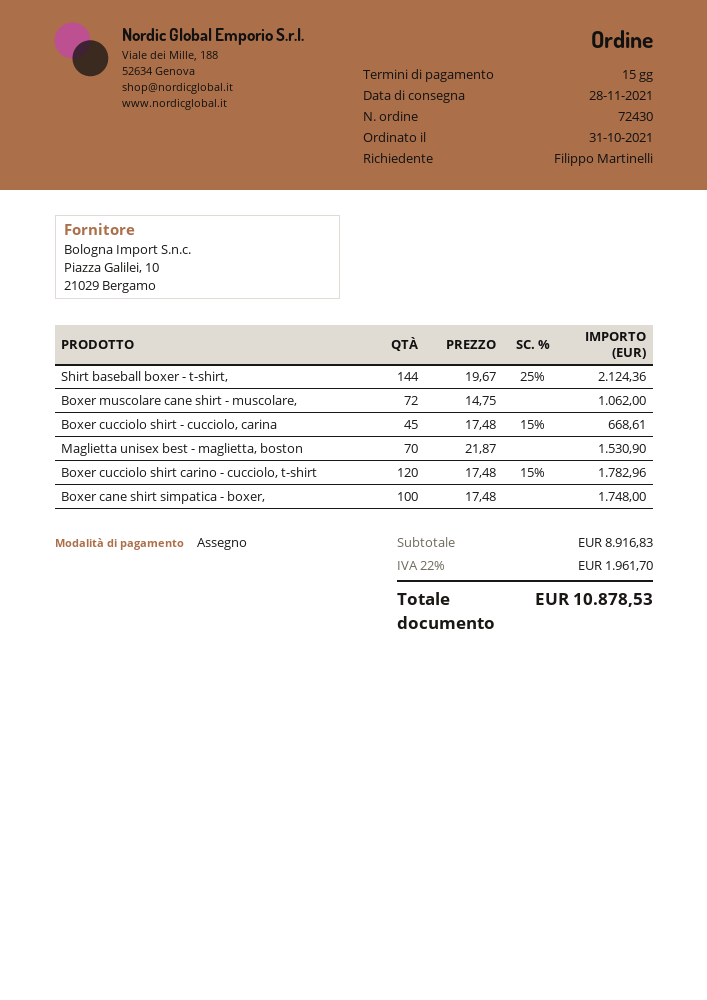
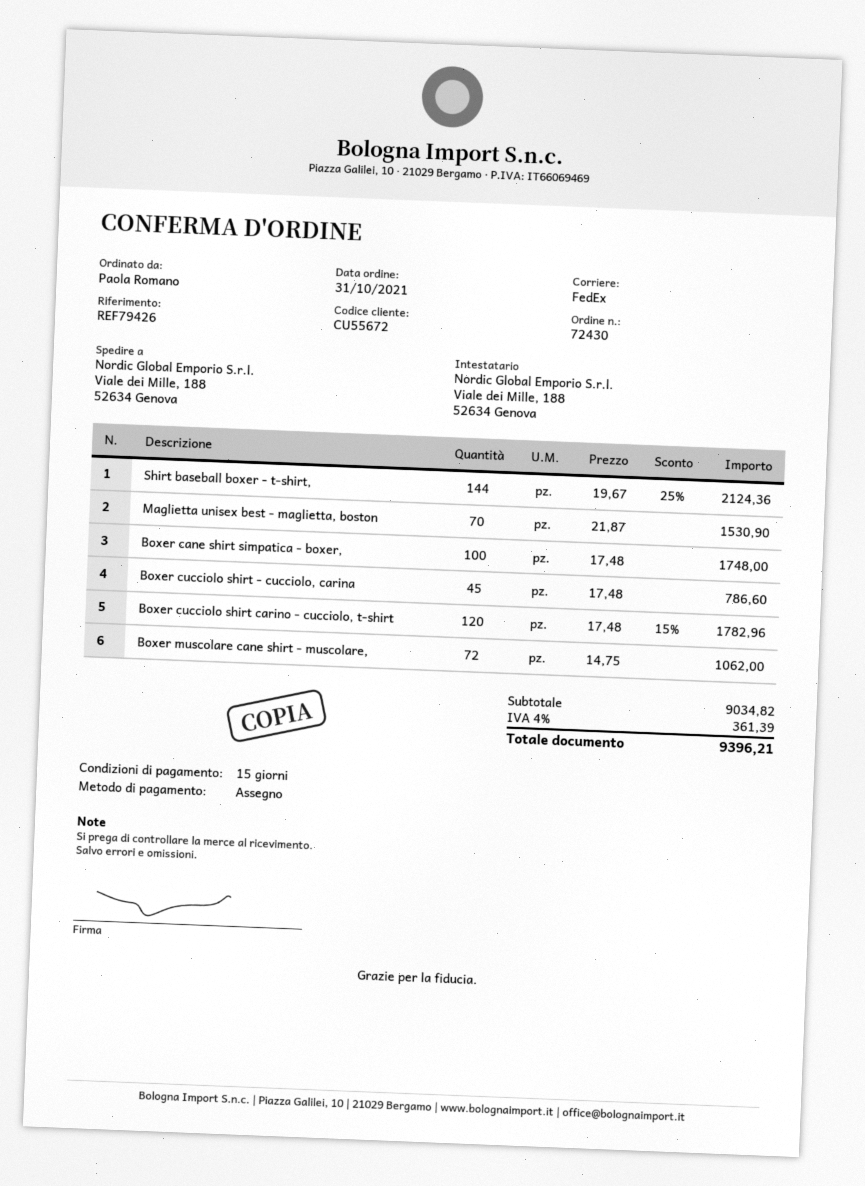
ordered by: Filippo Martinelli -> Paola Romano
Boxer cucciolo shirt - cucciolo, carina: 45 x 17.48 - 15% = 668.61 -> 45 x 17.48 = 786.60
subtotal: 8916.83 -> 9034.82
tax: 22% = 1961.70 -> 4% = 361.39
total: 10878.53 -> 9396.21

